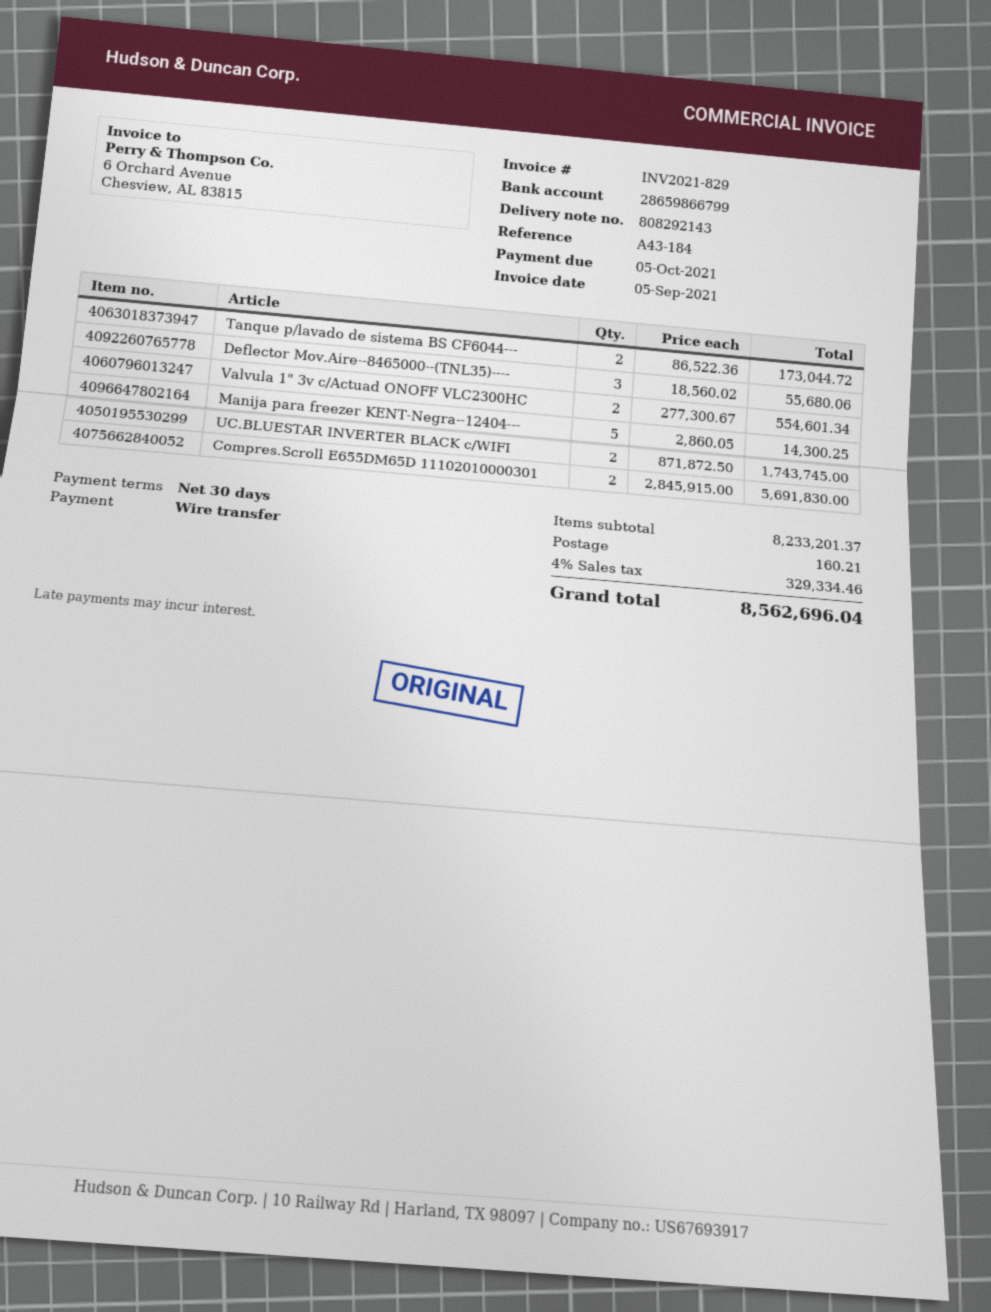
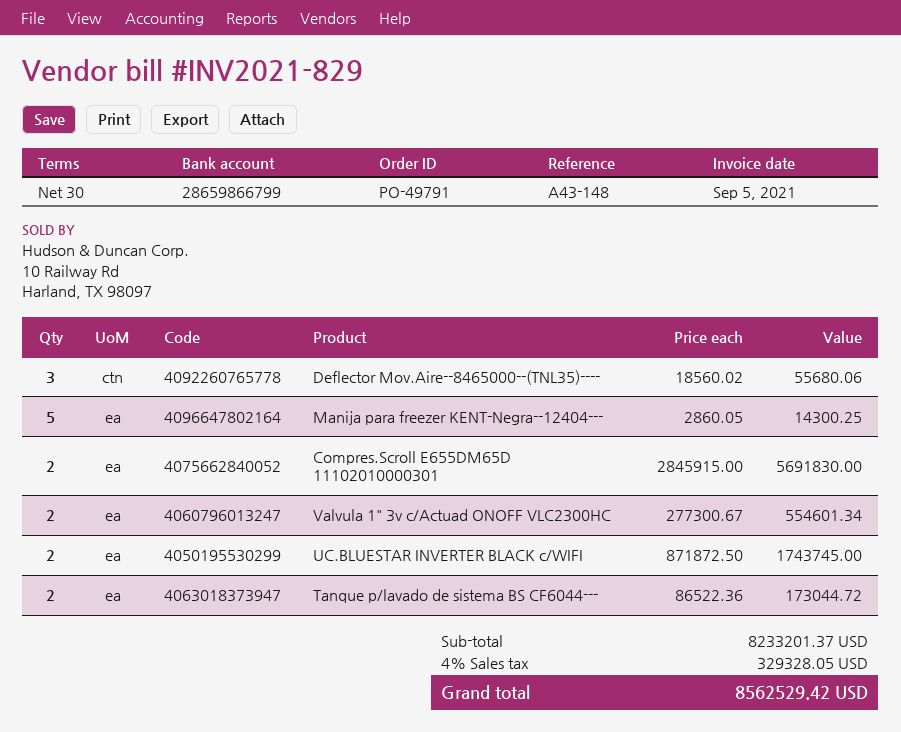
reference: A43-184 -> A43-148
shipping: 160.21 -> none
tax: 4% = 329334.46 -> 4% = 329328.05
total: 8562696.04 -> 8562529.42

